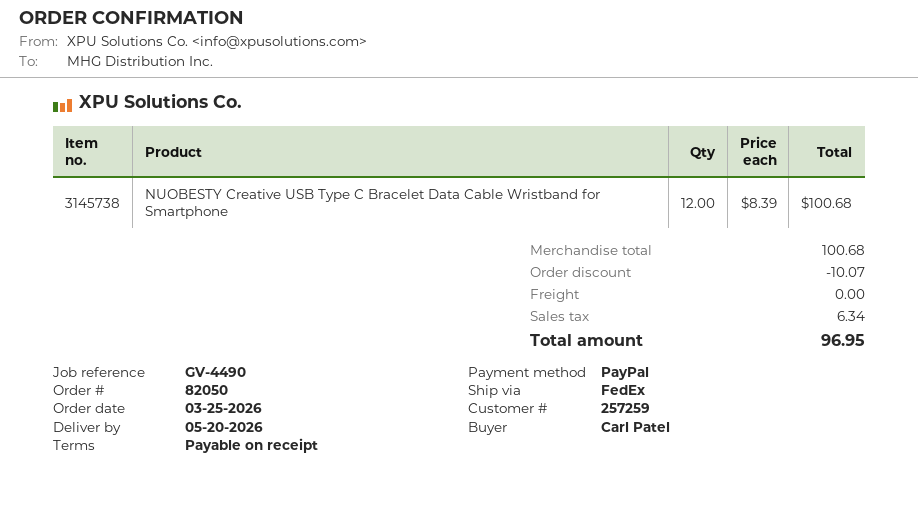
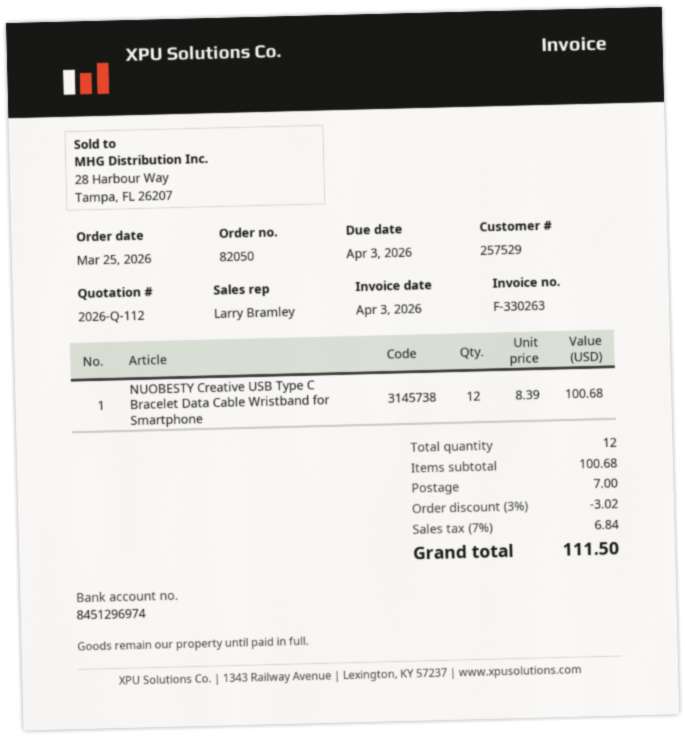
customer number: 257259 -> 257529
discount: 10.07 -> 3.02
shipping: 0.00 -> 7.00
tax: 6.34 -> 6.84
total: 96.95 -> 111.50

